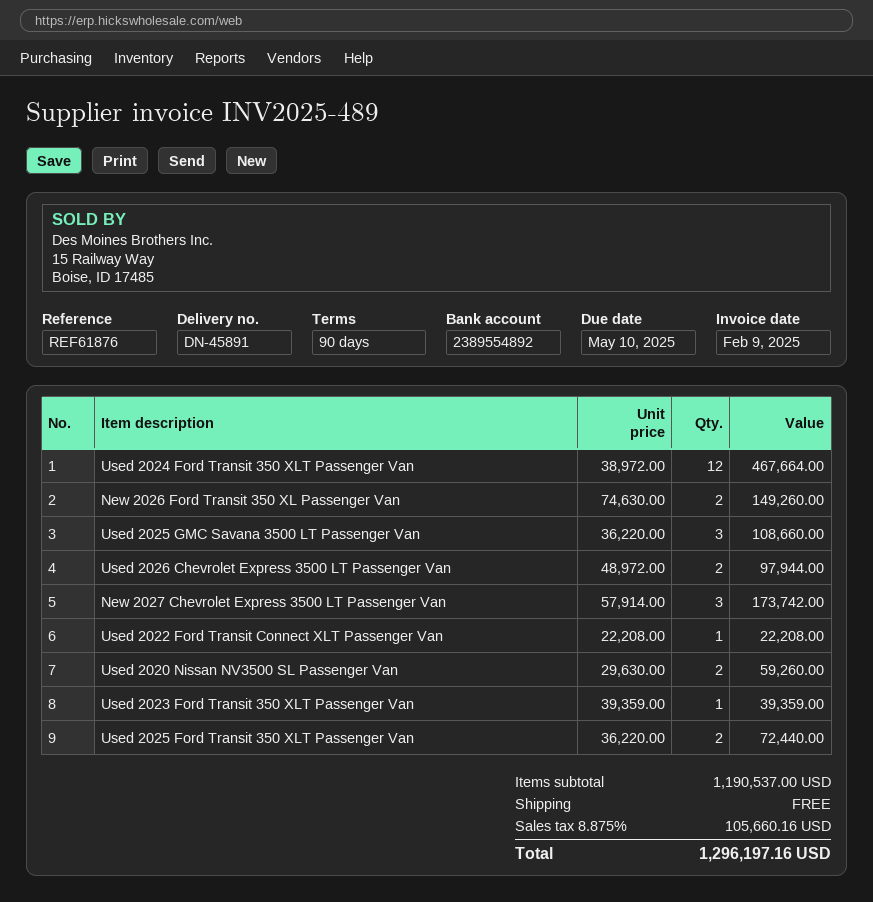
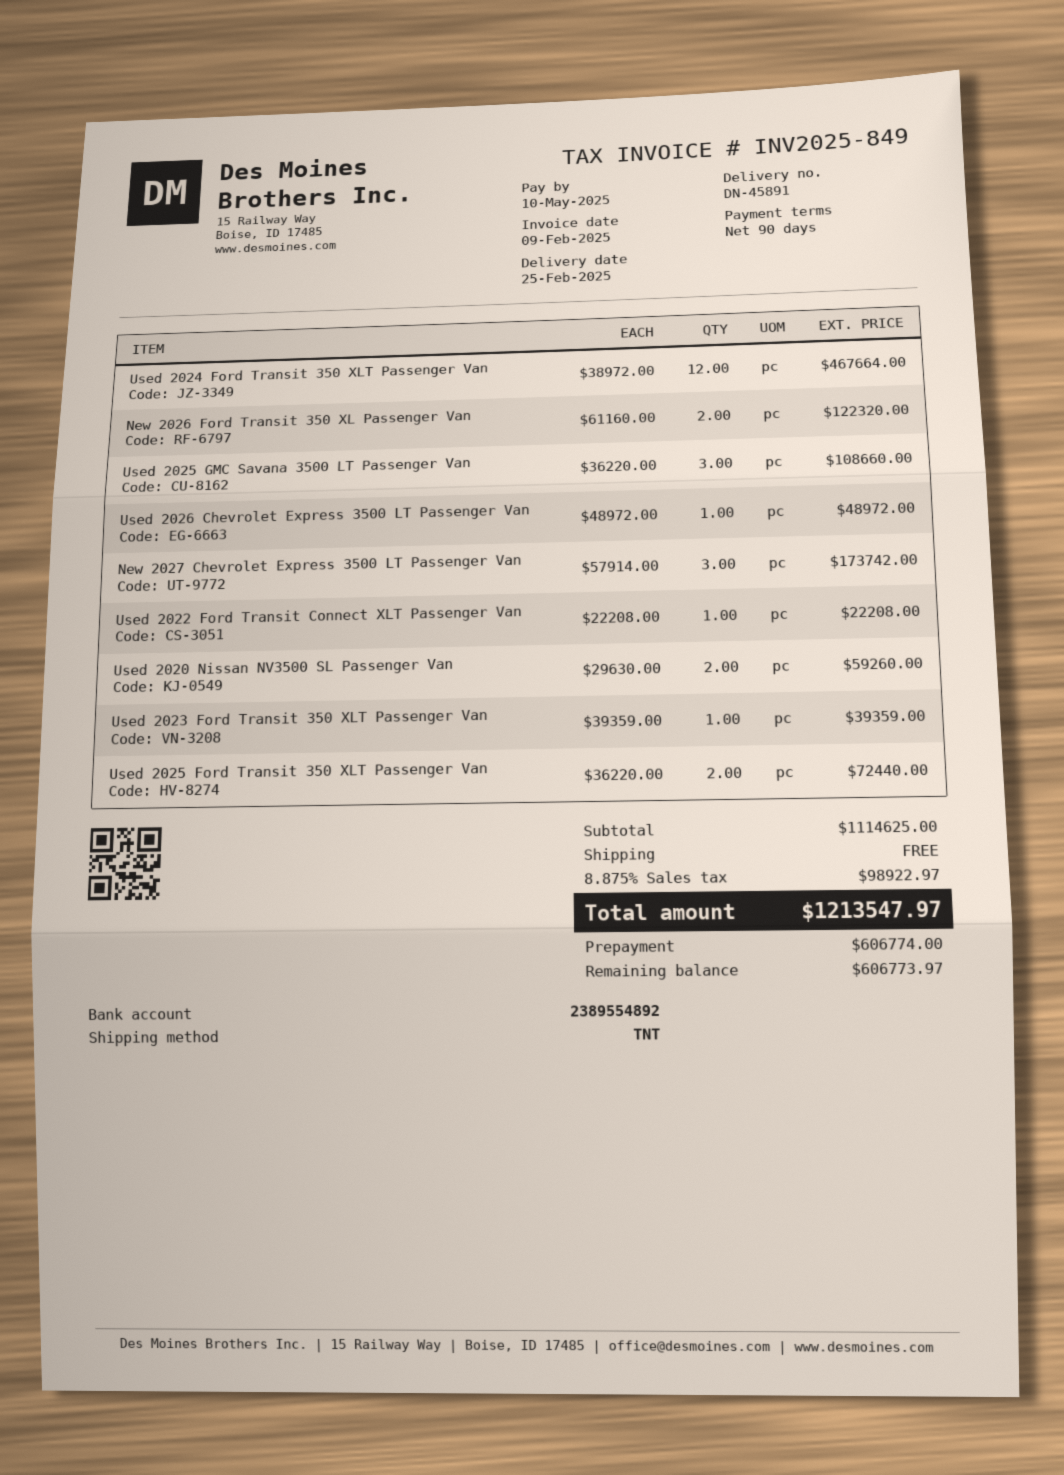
invoice number: INV2025-489 -> INV2025-849
New 2026 Ford Transit 350 XL Passenger Van: 2 x 74630.00 = 149260.00 -> 2 x 61160.00 = 122320.00
Used 2026 Chevrolet Express 3500 LT Passenger Van: 2 x 48972.00 = 97944.00 -> 1 x 48972.00 = 48972.00
subtotal: 1190537.00 -> 1114625.00
tax: 8.875% = 105660.16 -> 8.875% = 98922.97
total: 1296197.16 -> 1213547.97

